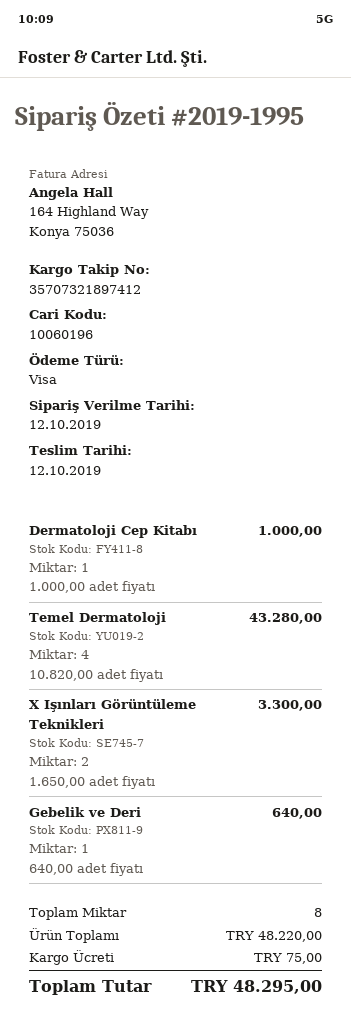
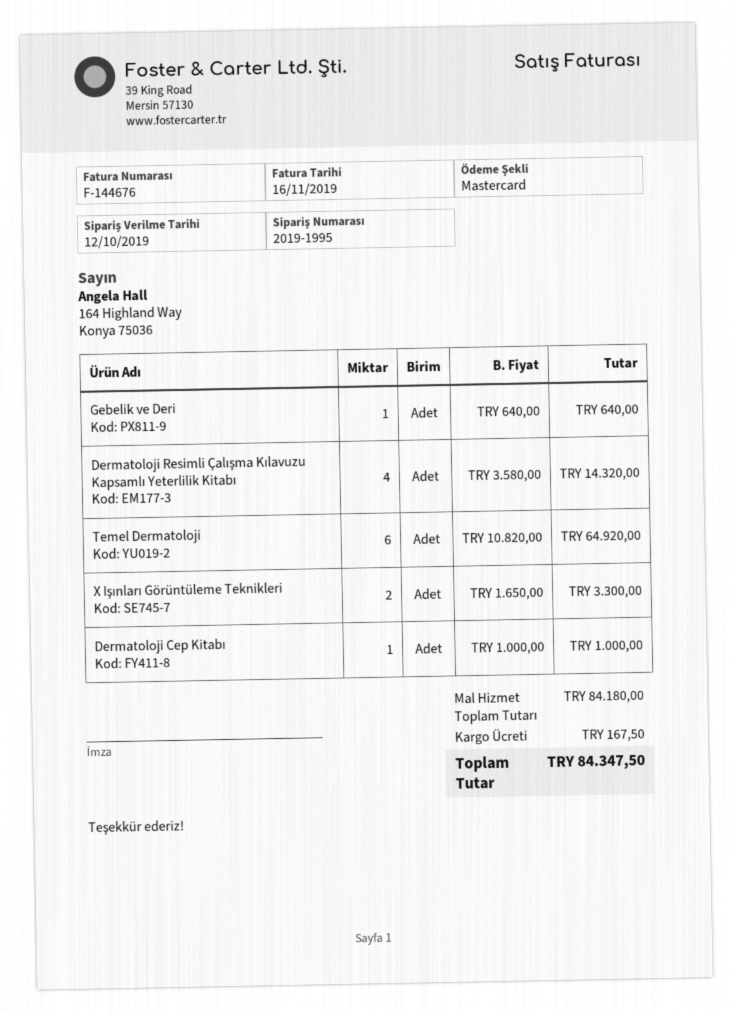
payment method: Visa -> Mastercard
Temel Dermatoloji: 4 x 10820.00 = 43280.00 -> 6 x 10820.00 = 64920.00
Dermatoloji Resimli Çalışma Kılavuzu Kapsamlı Yeterlilik Kitabı: none -> 4 x 3580.00 = 14320.00
subtotal: 48220.00 -> 84180.00
shipping: 75.00 -> 167.50
total: 48295.00 -> 84347.50

